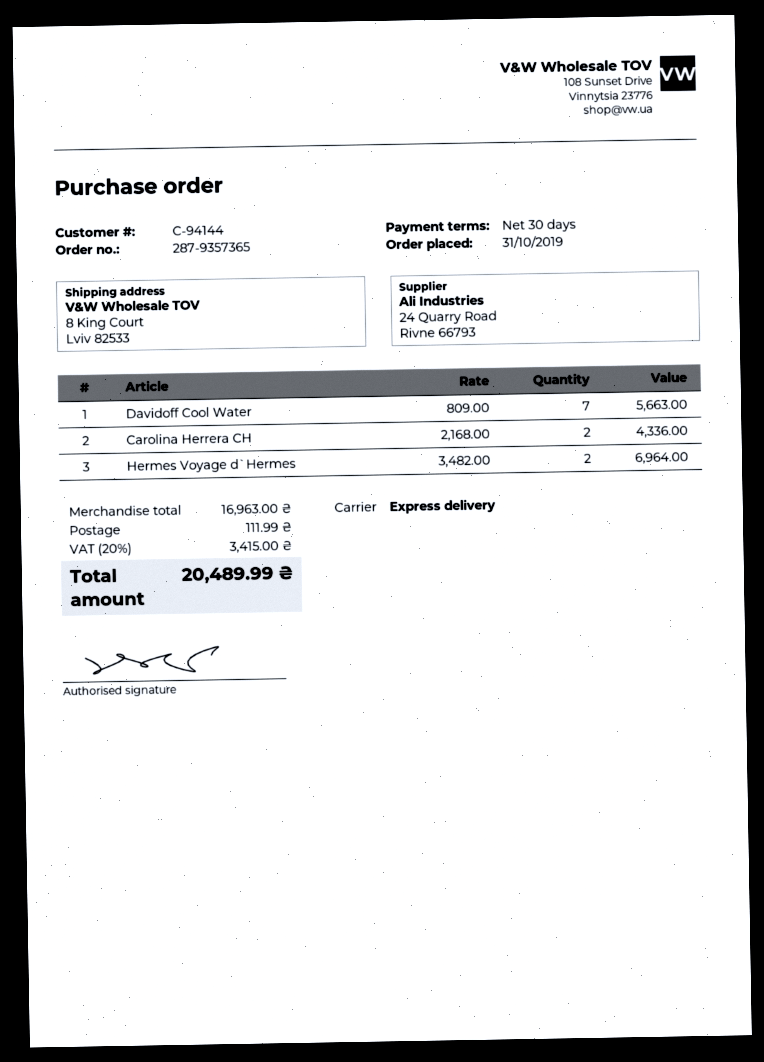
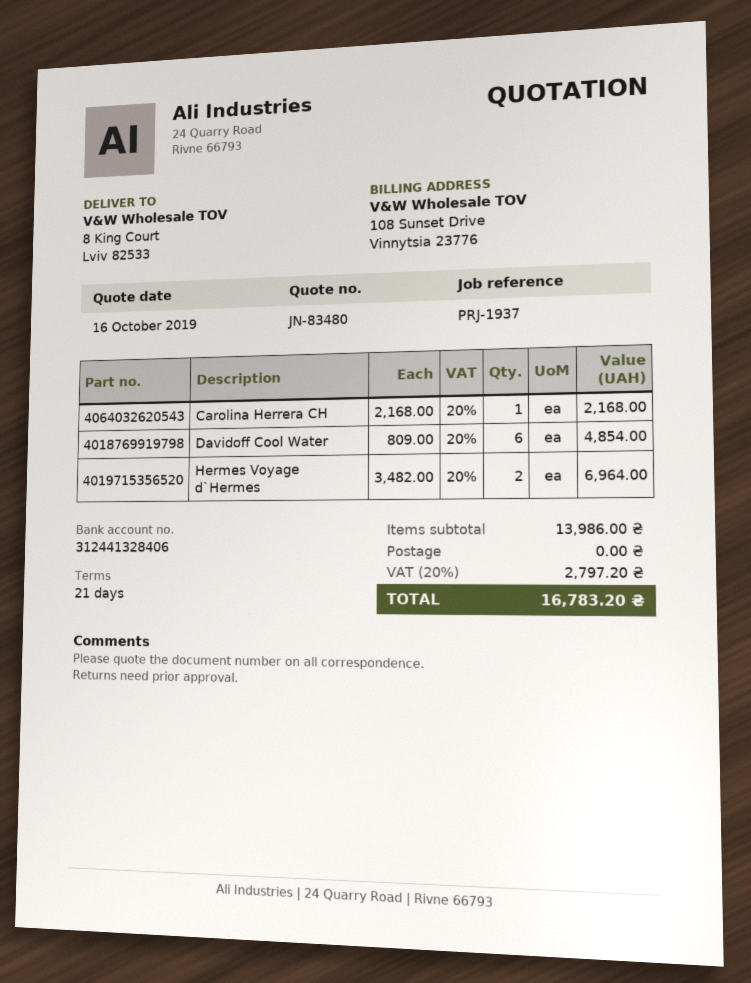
payment terms: 30 days -> 21 days
Davidoff Cool Water: 7 x 809.00 = 5663.00 -> 6 x 809.00 = 4854.00
Carolina Herrera CH: 2 x 2168.00 = 4336.00 -> 1 x 2168.00 = 2168.00
subtotal: 16963.00 -> 13986.00
shipping: 111.99 -> 0.00
tax: 20% = 3415.00 -> 20% = 2797.20
total: 20489.99 -> 16783.20

